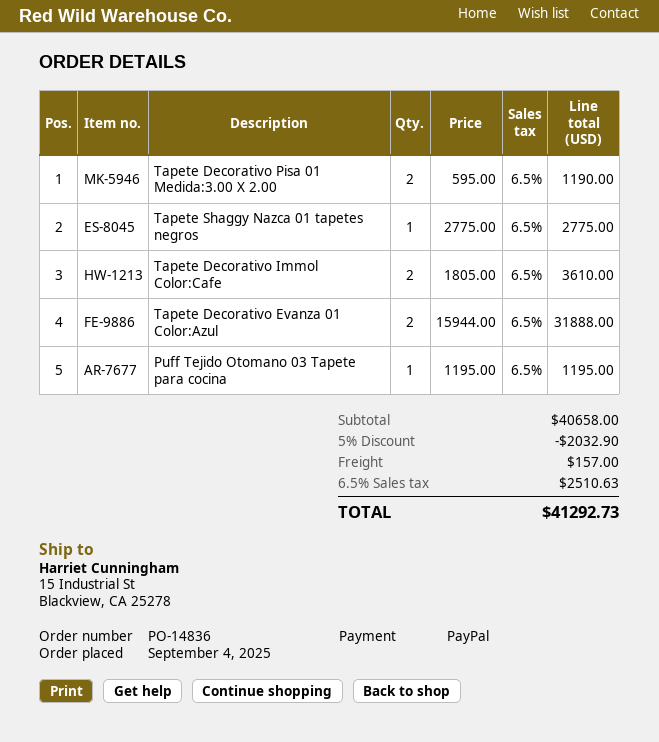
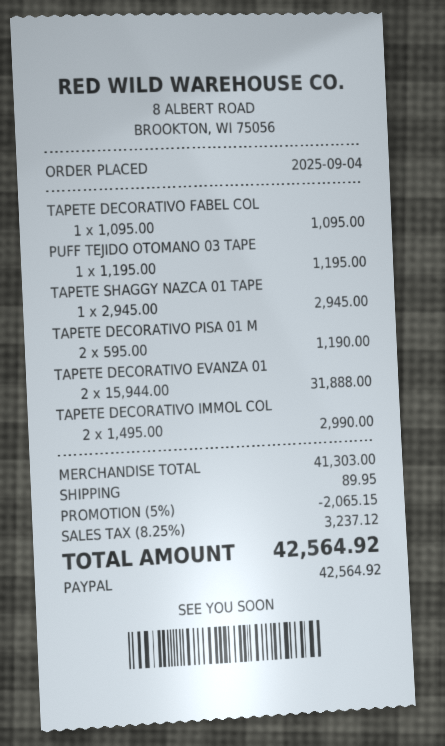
Tapete Shaggy Nazca 01 tapetes negros: 1 x 2775.00 = 2775.00 -> 1 x 2945.00 = 2945.00
Tapete Decorativo Immol Color:Cafe: 2 x 1805.00 = 3610.00 -> 2 x 1495.00 = 2990.00
TAPETE DECORATIVO FABEL COL: none -> 1 x 1095.00 = 1095.00
subtotal: 40658.00 -> 41303.00
discount: 5% = 2032.90 -> 5% = 2065.15
shipping: 157.00 -> 89.95
tax: 6.5% = 2510.63 -> 8.25% = 3237.12
total: 41292.73 -> 42564.92

